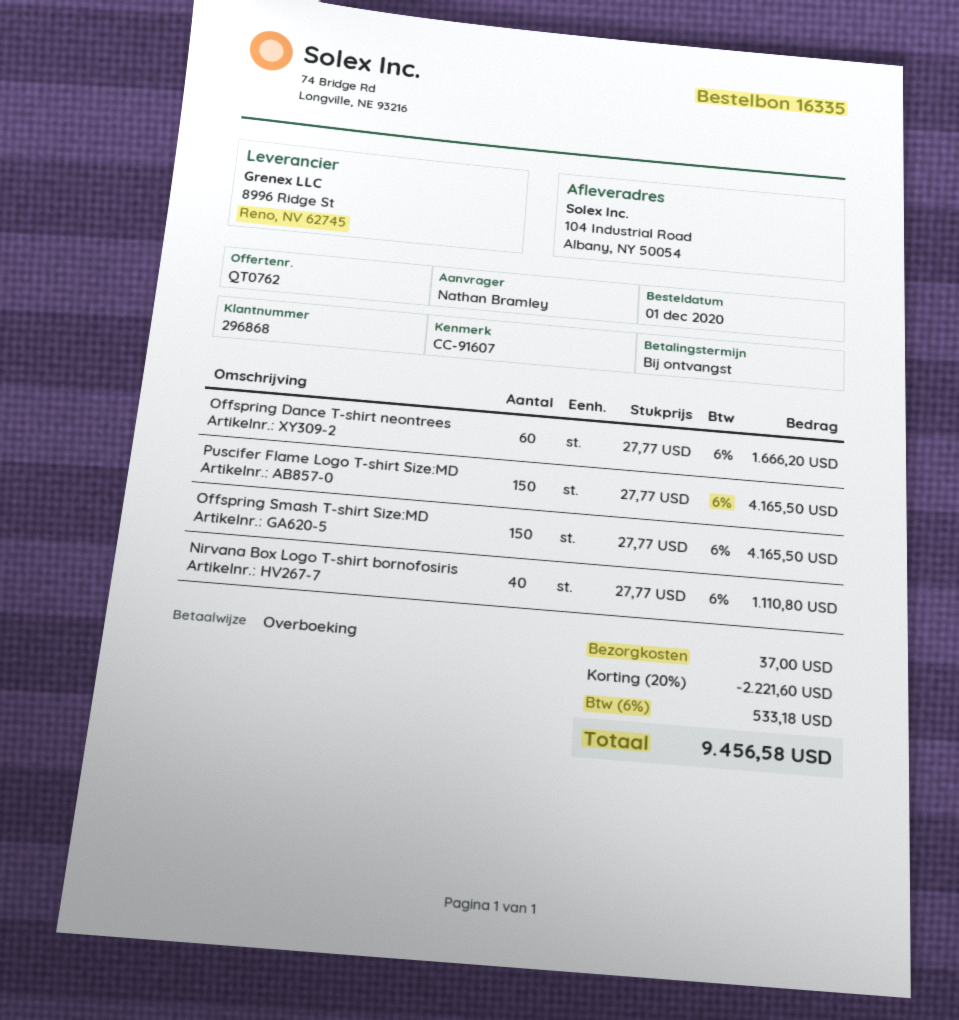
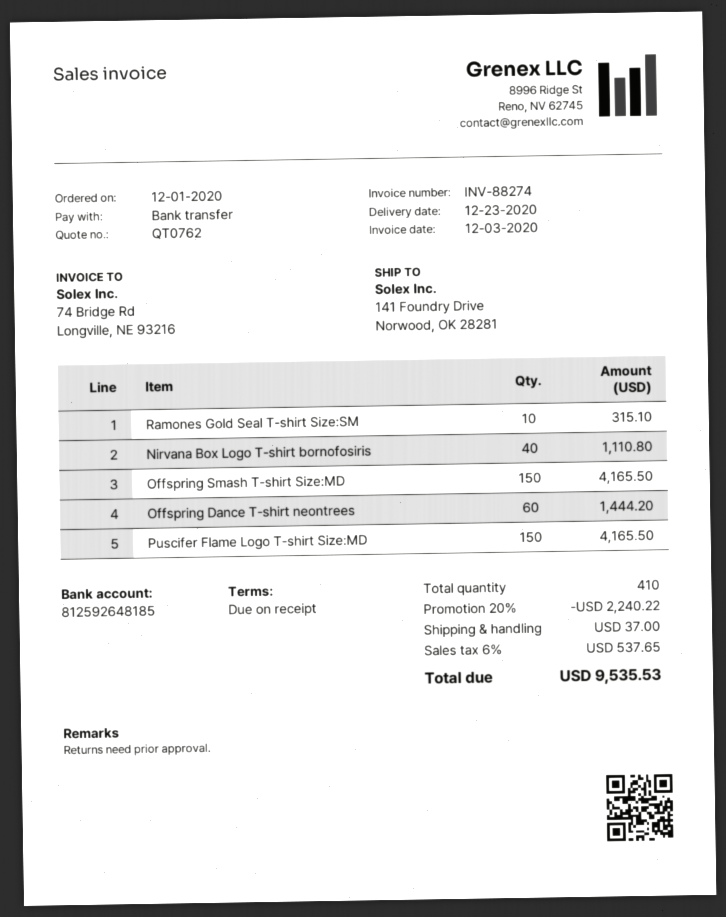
ship to: 104 Industrial Road, Albany, NY 50054 -> 141 Foundry Drive, Norwood, OK 28281
Offspring Dance T-shirt neontrees: 60 for 1666.20 -> 60 for 1444.20
Ramones Gold Seal T-shirt Size:SM: none -> 10 for 315.10
discount: 20% = 2221.60 -> 20% = 2240.22
tax: 6% = 533.18 -> 6% = 537.65
total: 9456.58 -> 9535.53

